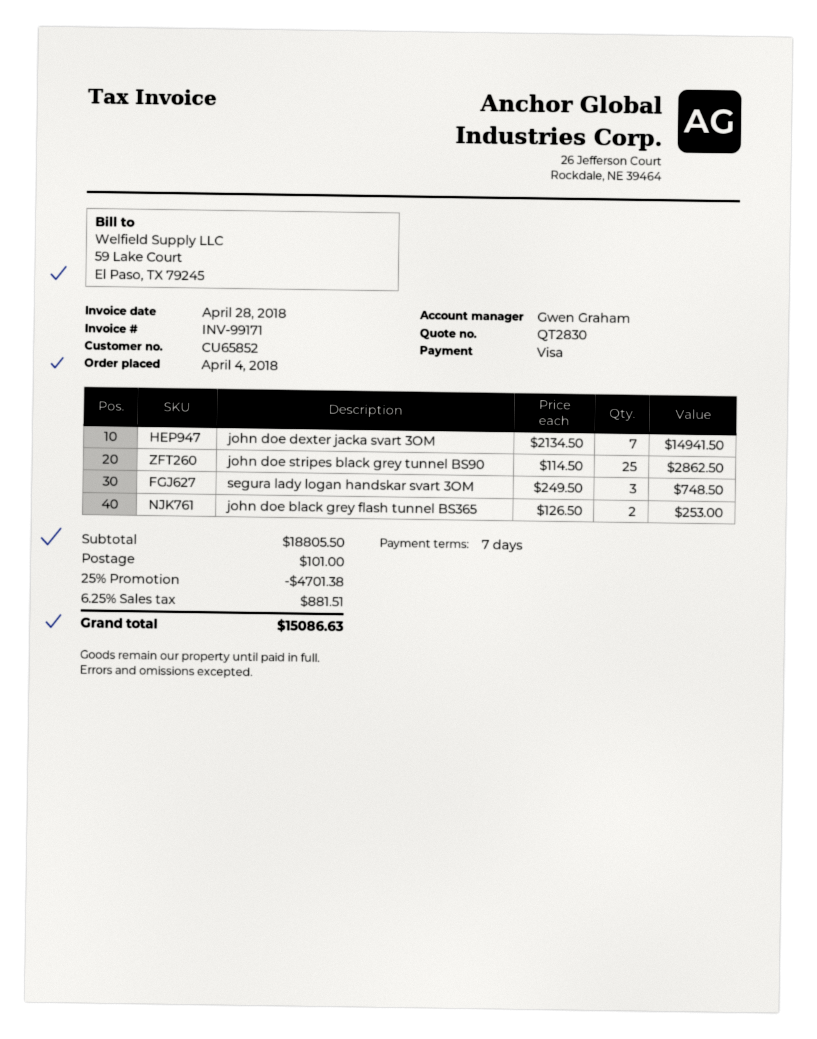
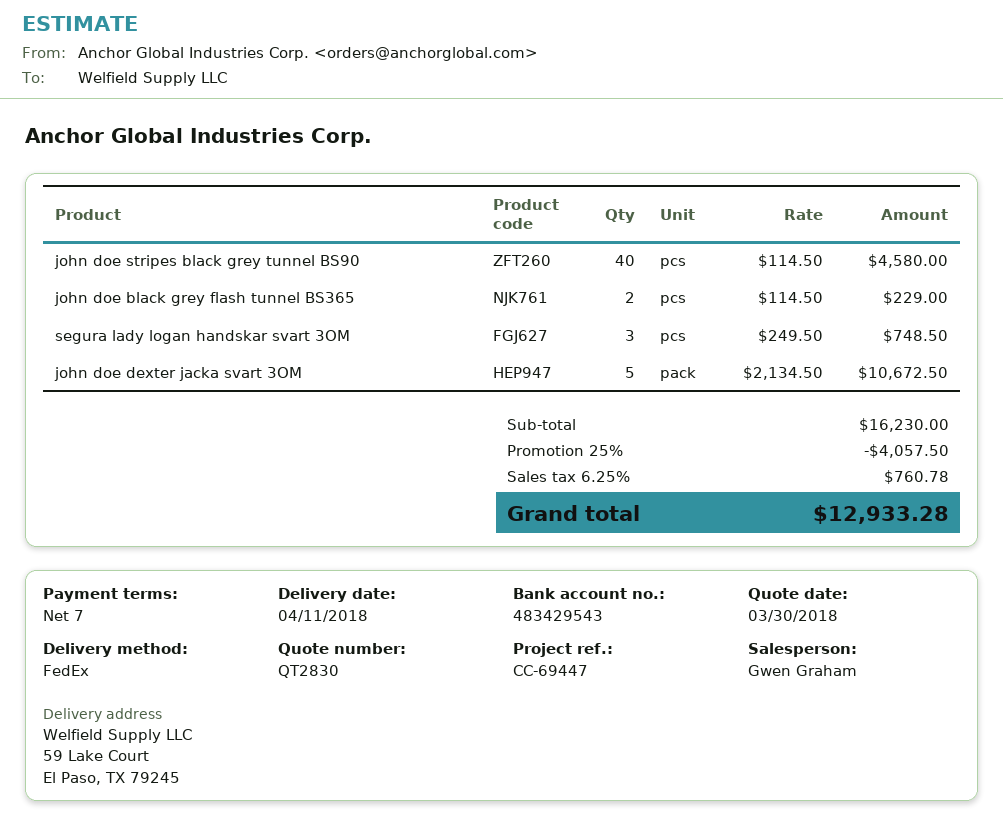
john doe dexter jacka svart 3OM: 7 x 2134.50 = 14941.50 -> 5 x 2134.50 = 10672.50
john doe stripes black grey tunnel BS90: 25 x 114.50 = 2862.50 -> 40 x 114.50 = 4580.00
john doe black grey flash tunnel BS365: 2 x 126.50 = 253.00 -> 2 x 114.50 = 229.00
subtotal: 18805.50 -> 16230.00
discount: 25% = 4701.38 -> 25% = 4057.50
shipping: 101.00 -> none
tax: 6.25% = 881.51 -> 6.25% = 760.78
total: 15086.63 -> 12933.28

